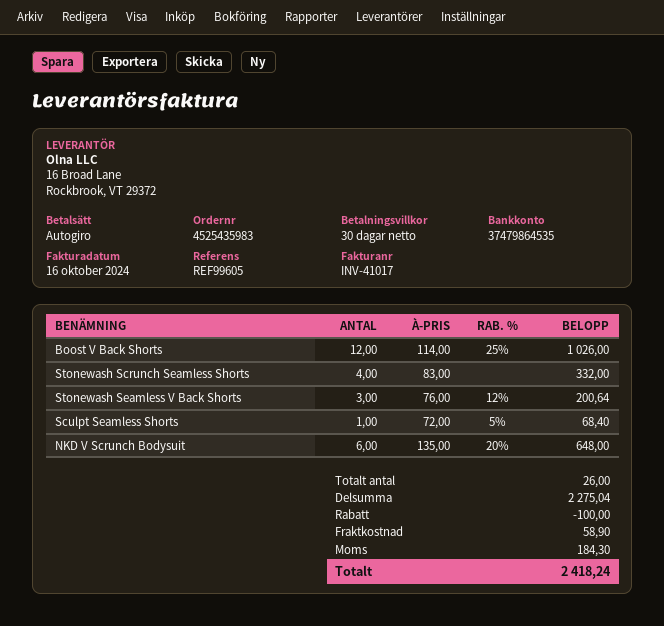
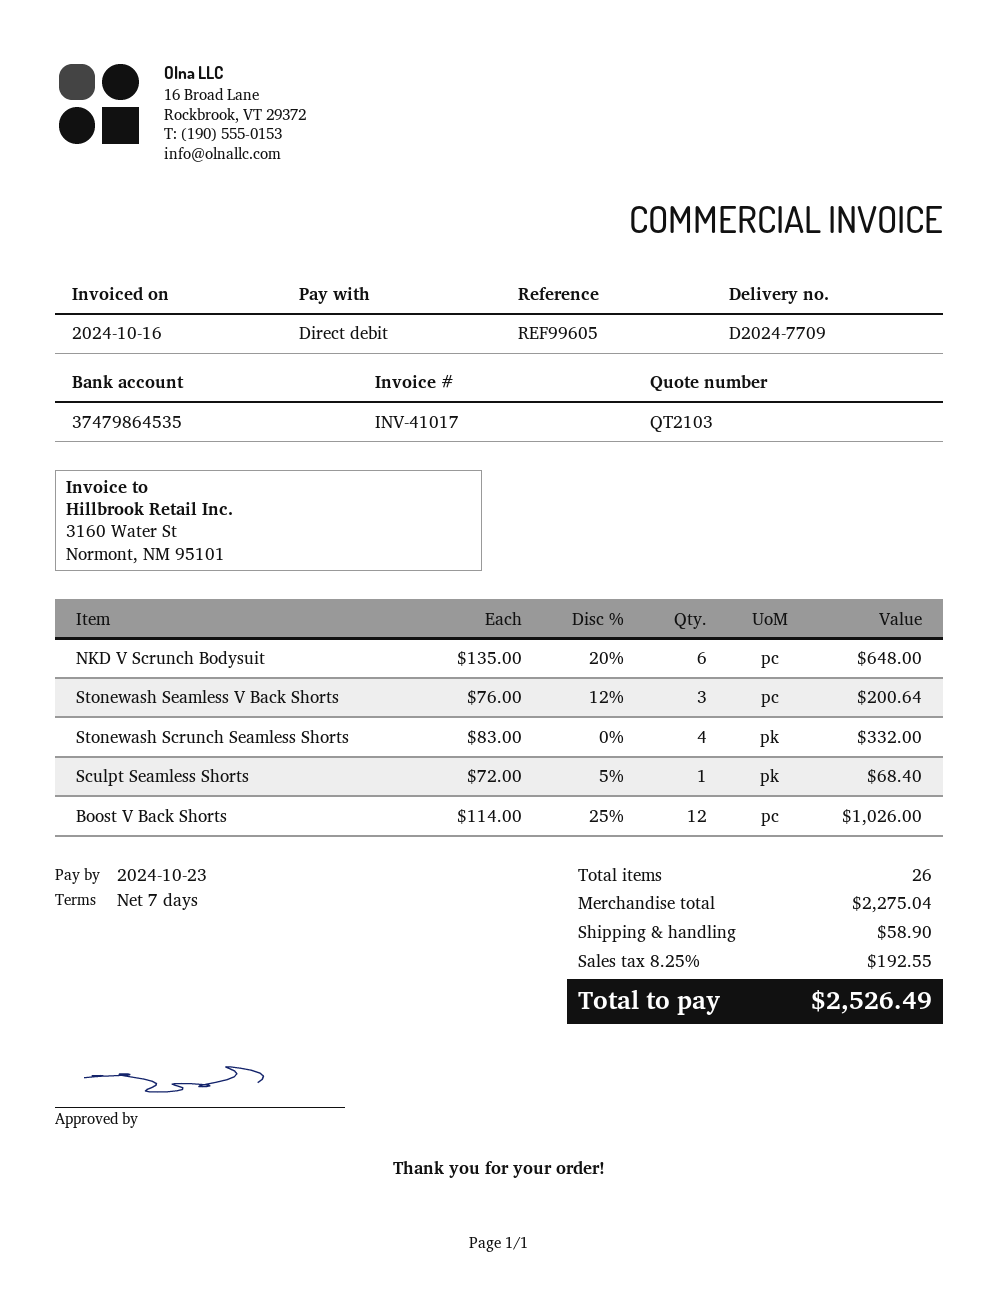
payment terms: 30 days -> 7 days
discount: 100.00 -> none
tax: 184.30 -> 192.55
total: 2418.24 -> 2526.49

